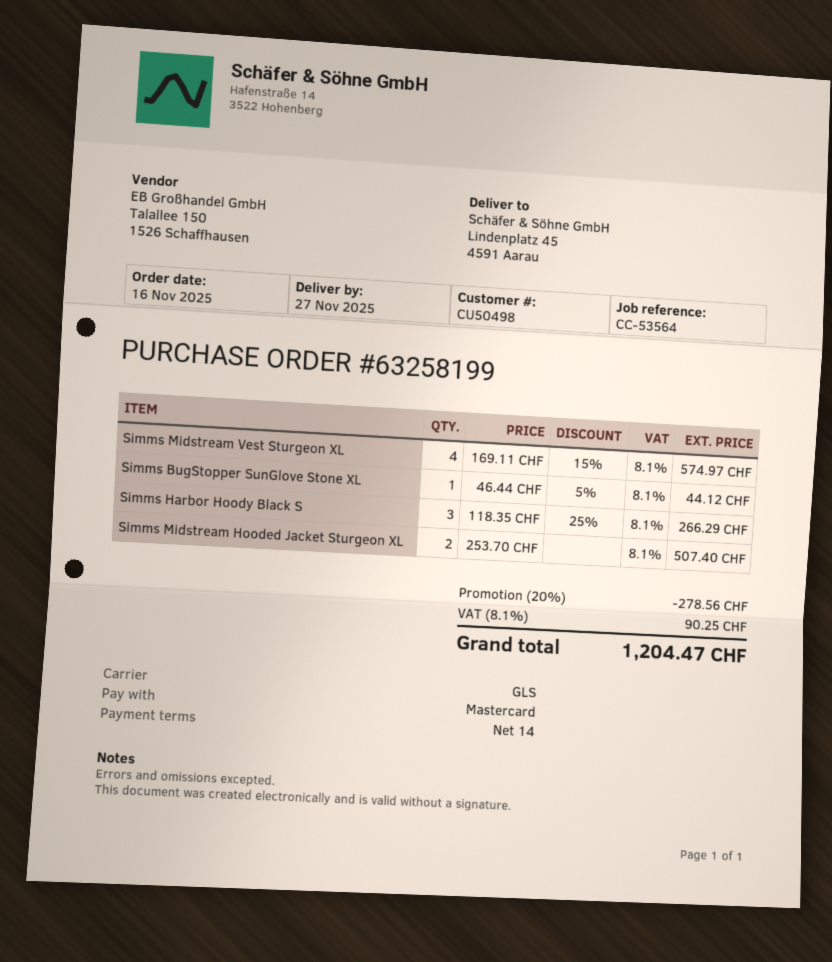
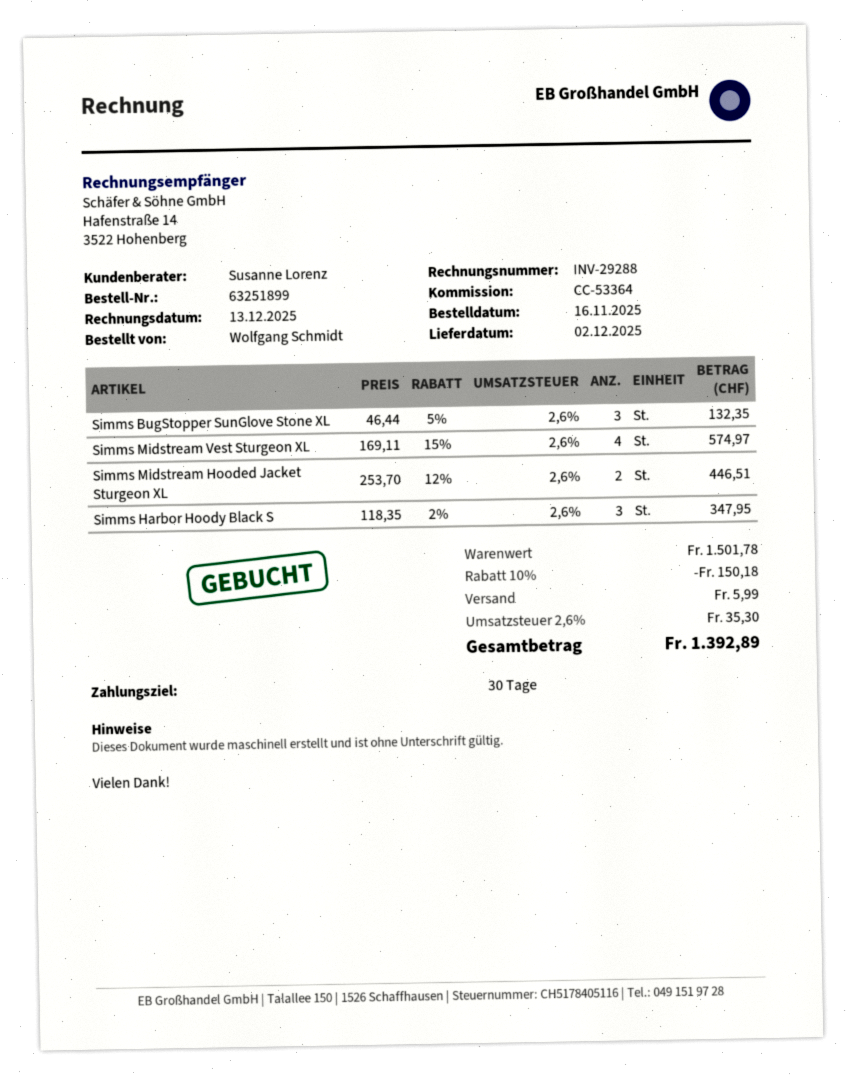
order number: 63258199 -> 63251899
delivery date: 2025-11-27 -> 2025-12-02
payment terms: 14 days -> 30 days
reference: CC-53564 -> CC-53364
Simms BugStopper SunGlove Stone XL: 1 x 46.44 - 5% = 44.12 -> 3 x 46.44 - 5% = 132.35
Simms Harbor Hoody Black S: 3 x 118.35 - 25% = 266.29 -> 3 x 118.35 - 2% = 347.95
Simms Midstream Hooded Jacket Sturgeon XL: 2 x 253.70 = 507.40 -> 2 x 253.70 - 12% = 446.51
discount: 20% = 278.56 -> 10% = 150.18
shipping: none -> 5.99
tax: 8.1% = 90.25 -> 2.6% = 35.30
total: 1204.47 -> 1392.89

